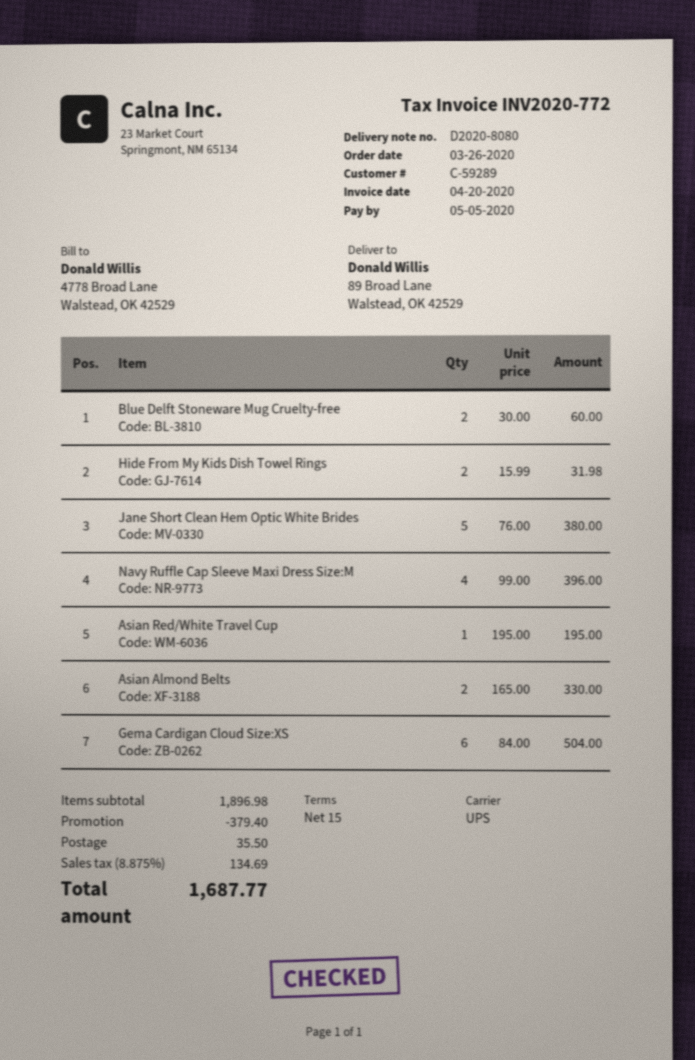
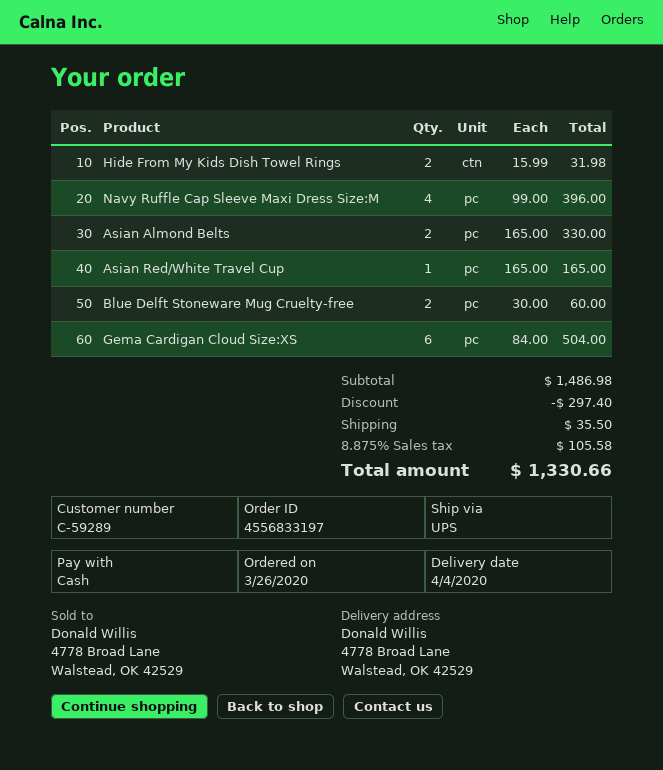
ship to: 89 Broad Lane, Walstead, OK 42529 -> 4778 Broad Lane, Walstead, OK 42529
Jane Short Clean Hem Optic White Brides: 5 x 76.00 = 380.00 -> none
Asian Red/White Travel Cup: 1 x 195.00 = 195.00 -> 1 x 165.00 = 165.00
subtotal: 1896.98 -> 1486.98
discount: 379.40 -> 297.40
tax: 8.875% = 134.69 -> 8.875% = 105.58
total: 1687.77 -> 1330.66

